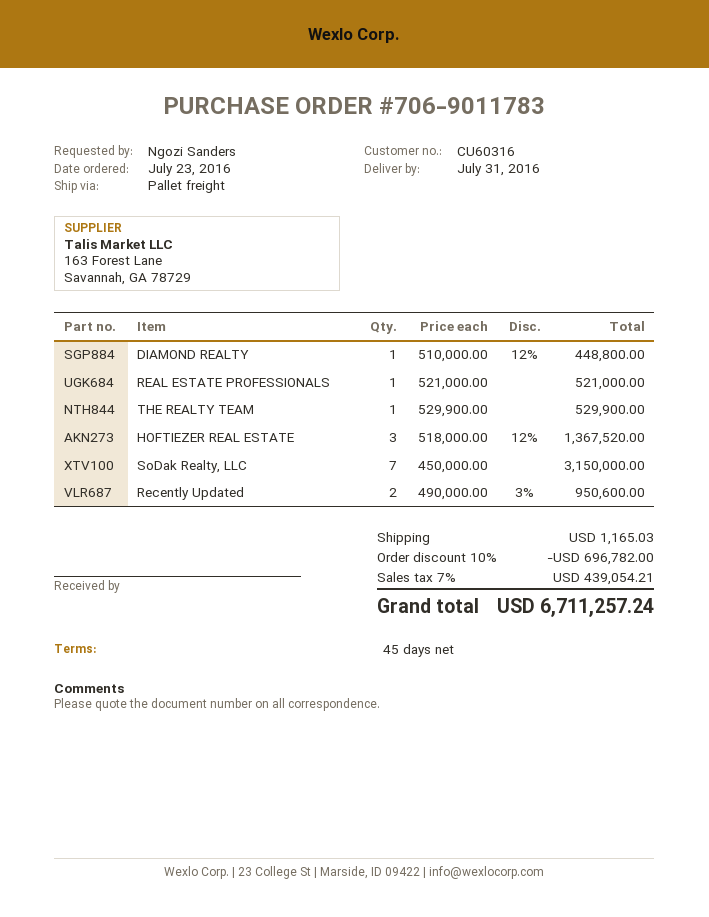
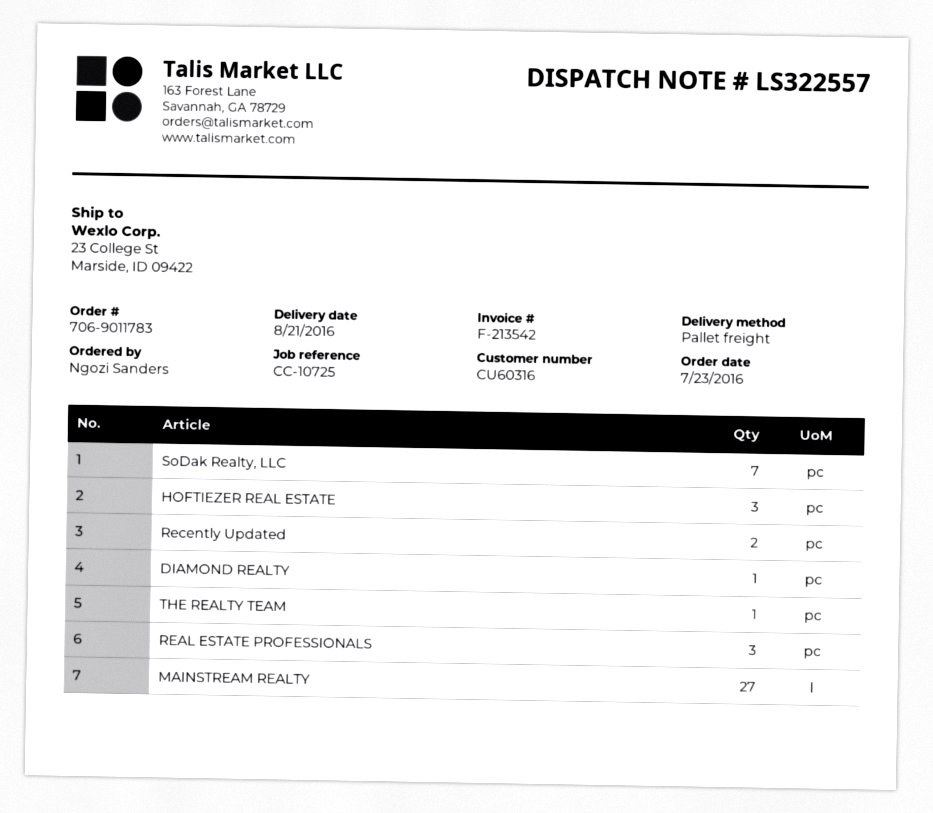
delivery date: 2016-07-31 -> 2016-08-21
REAL ESTATE PROFESSIONALS: 1 -> 3
MAINSTREAM REALTY: none -> 27

